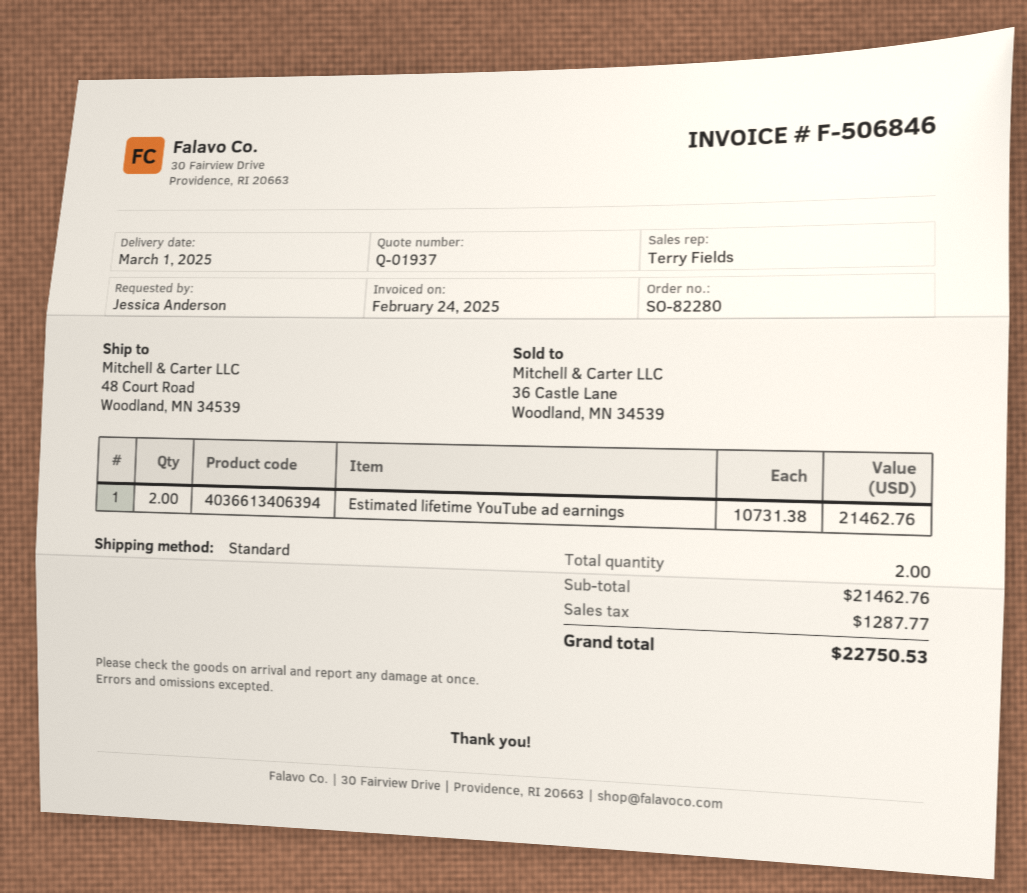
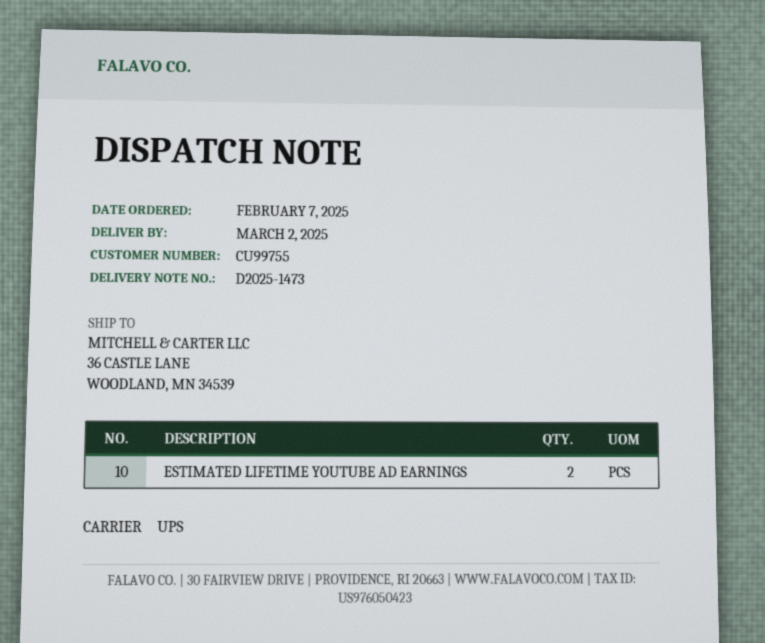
delivery date: 2025-03-01 -> 2025-03-02
shipping method: standard -> UPS
ship to: 48 Court Road, Woodland, MN 34539 -> 36 CASTLE LANE, WOODLAND, MN 34539

